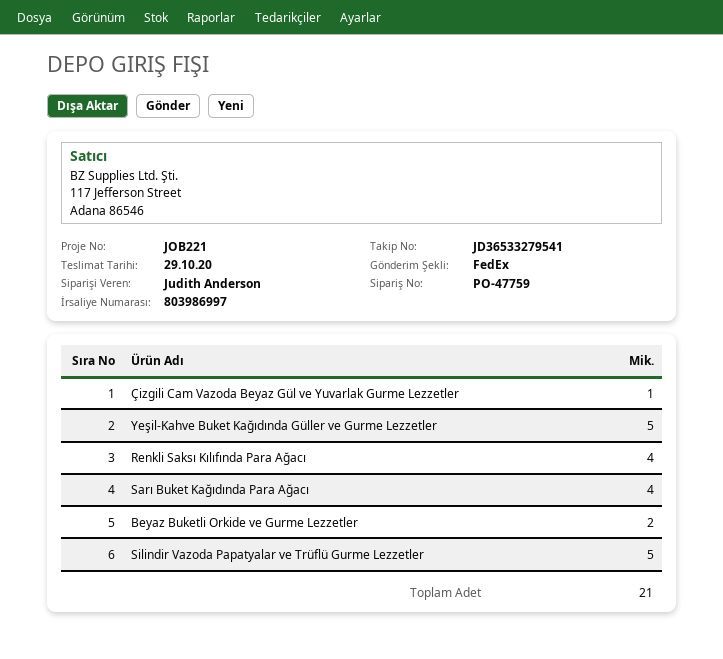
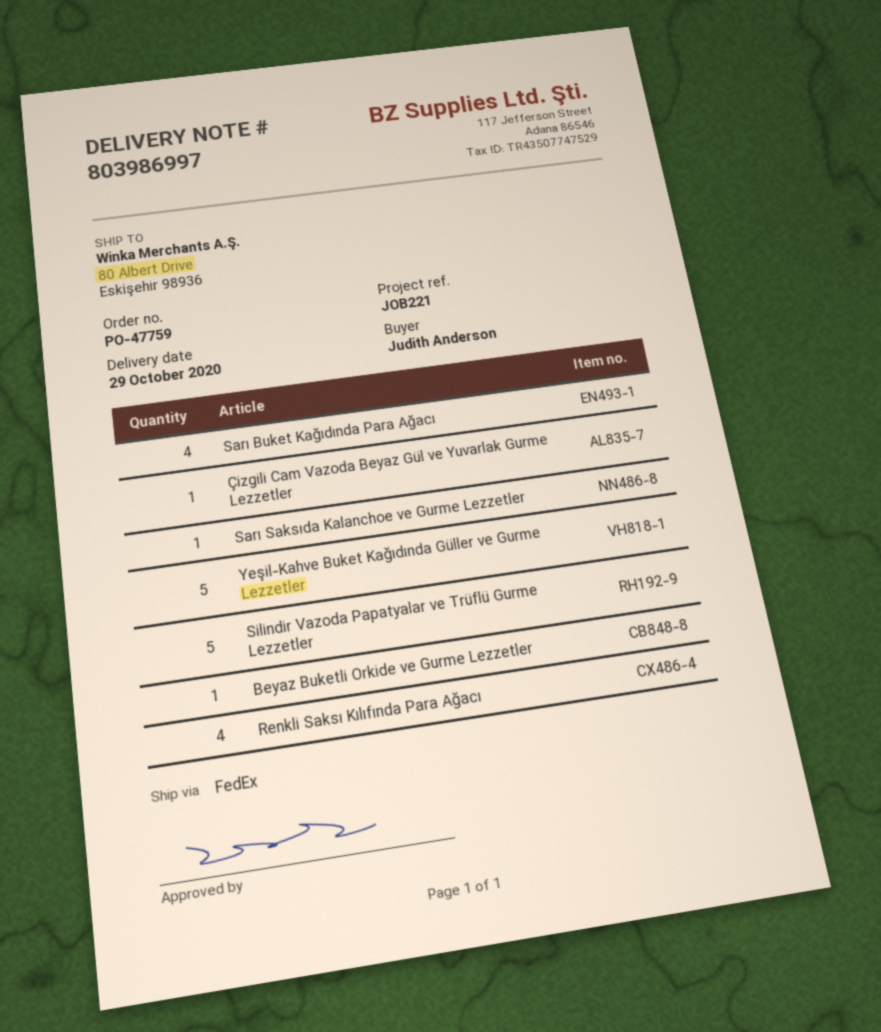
Beyaz Buketli Orkide ve Gurme Lezzetler: 2 -> 1
Sarı Saksıda Kalanchoe ve Gurme Lezzetler: none -> 1

